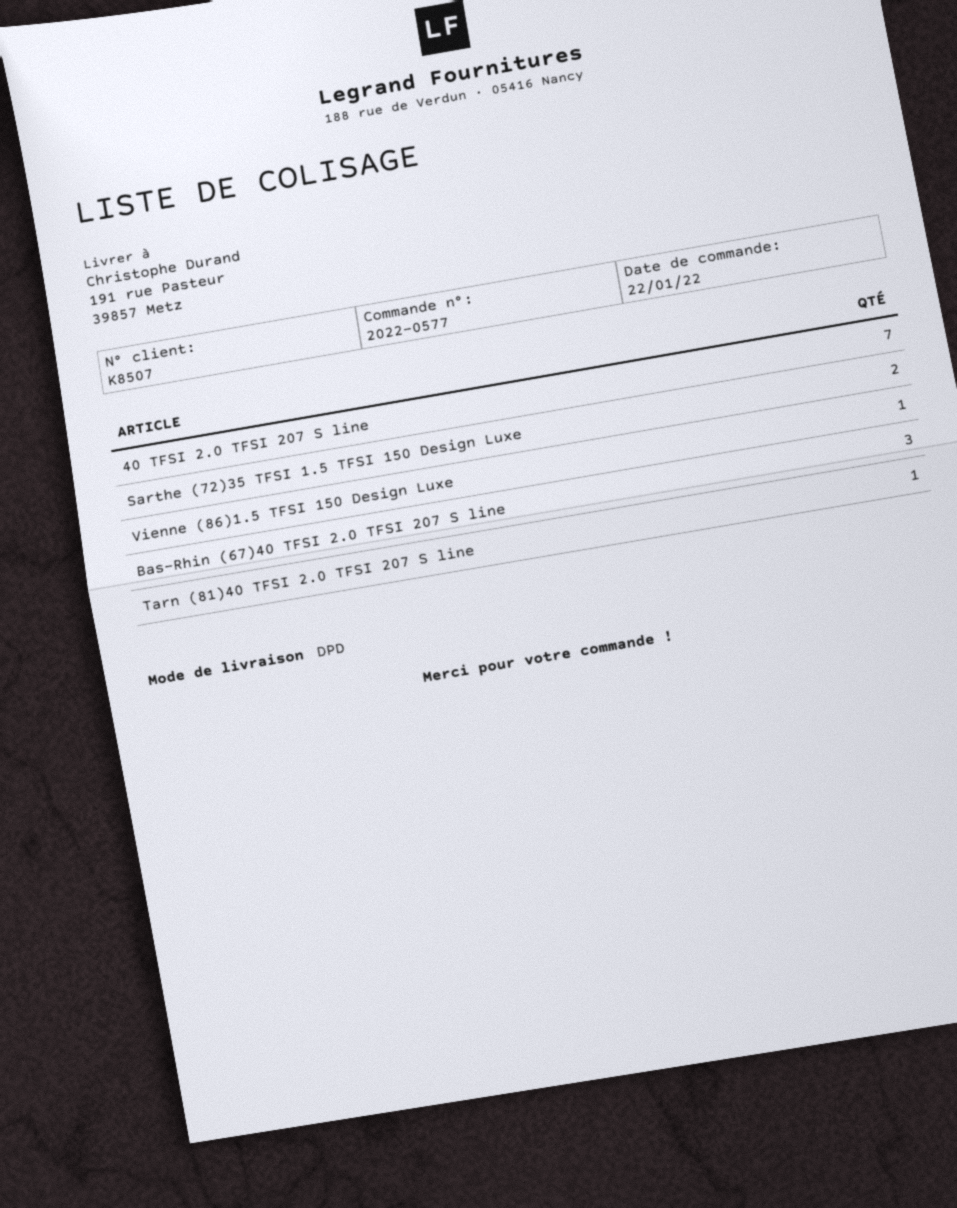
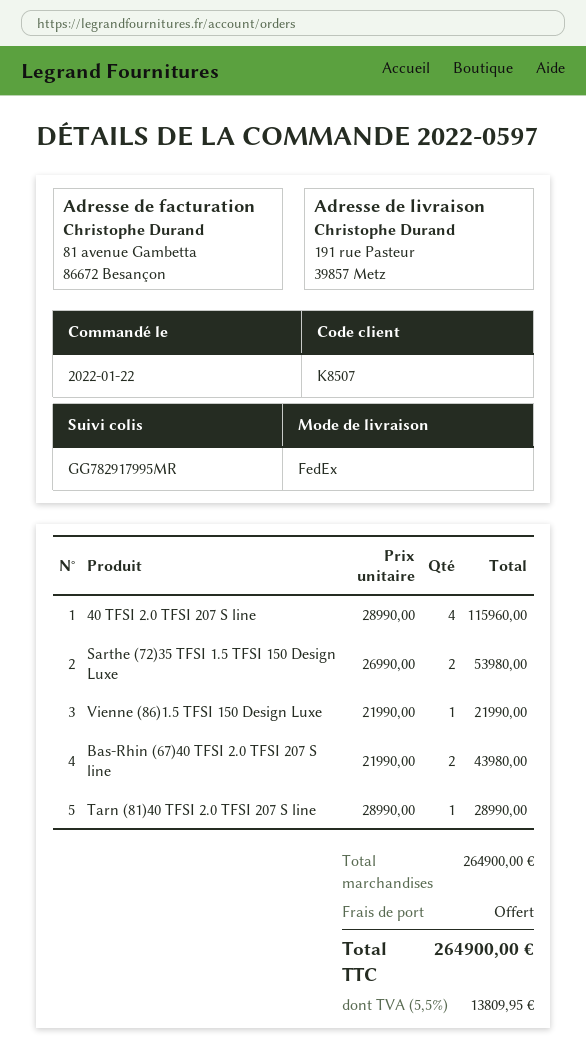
order number: 2022-0577 -> 2022-0597
shipping method: DPD -> FedEx
40 TFSI 2.0 TFSI 207 S line: 7 -> 4
Bas-Rhin (67)40 TFSI 2.0 TFSI 207 S line: 3 -> 2

